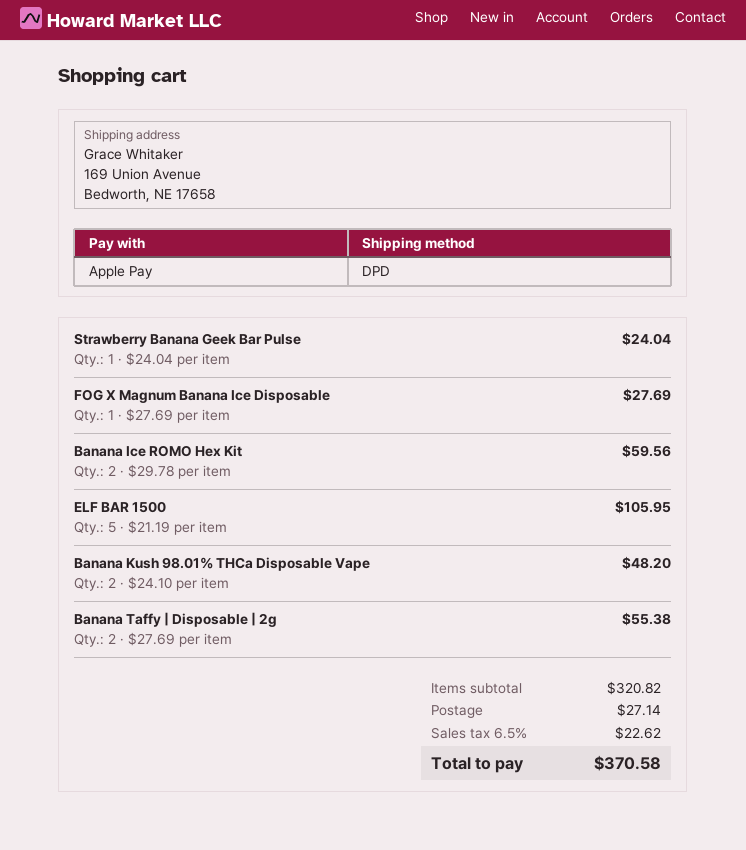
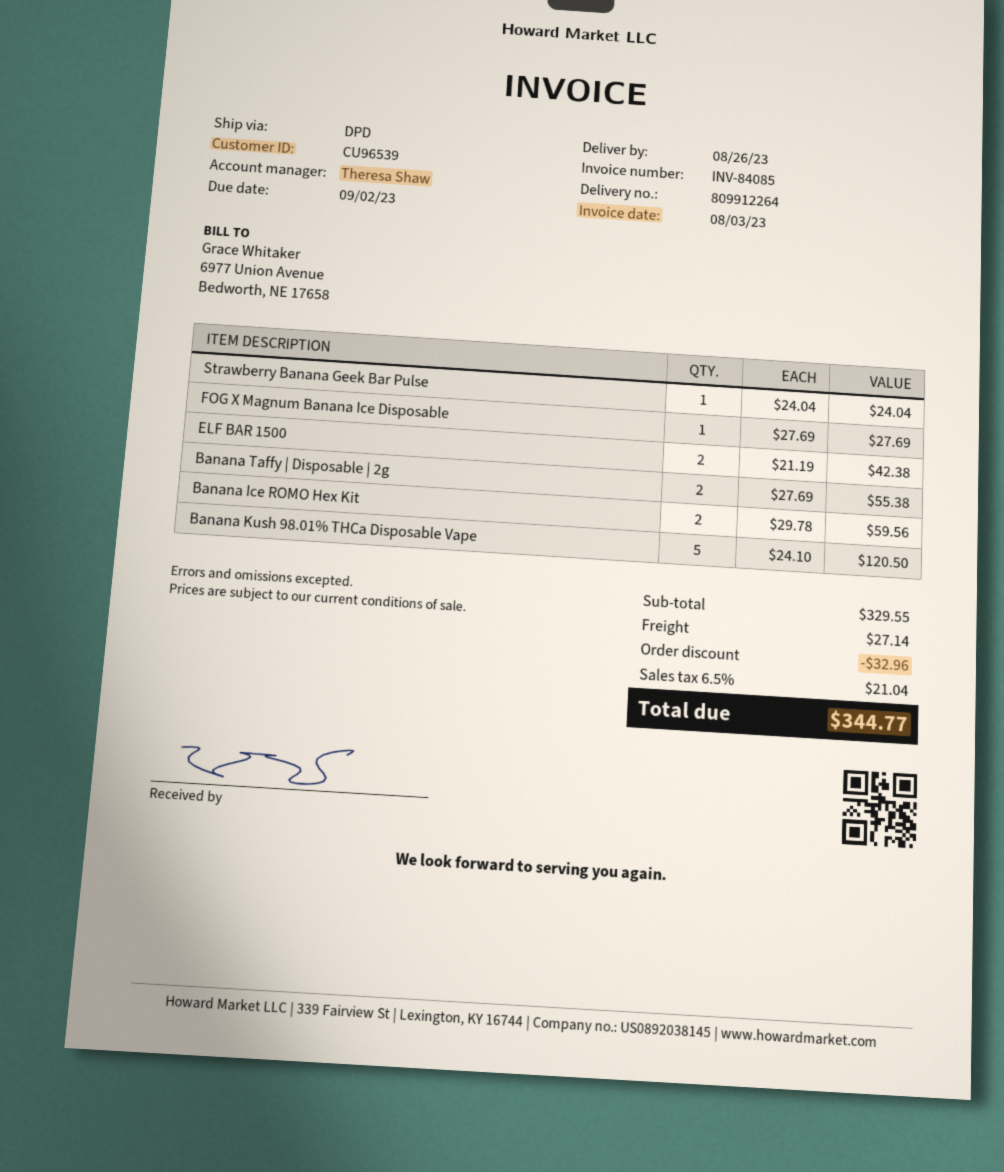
ELF BAR 1500: 5 x 21.19 = 105.95 -> 2 x 21.19 = 42.38
Banana Kush 98.01% THCa Disposable Vape: 2 x 24.10 = 48.20 -> 5 x 24.10 = 120.50
subtotal: 320.82 -> 329.55
discount: none -> 32.96
tax: 6.5% = 22.62 -> 6.5% = 21.04
total: 370.58 -> 344.77

